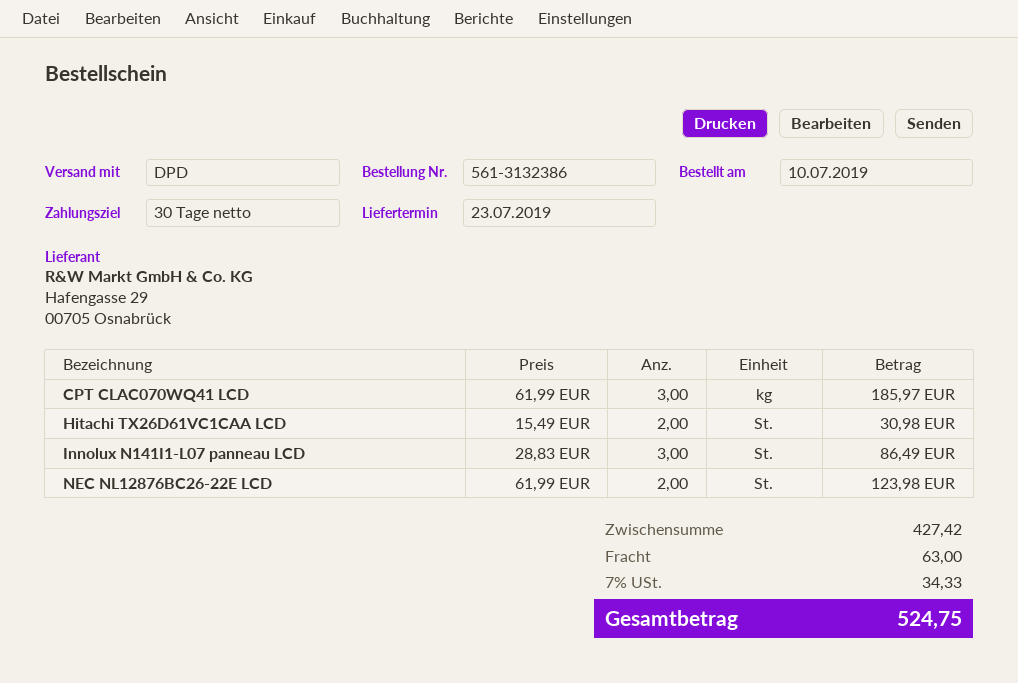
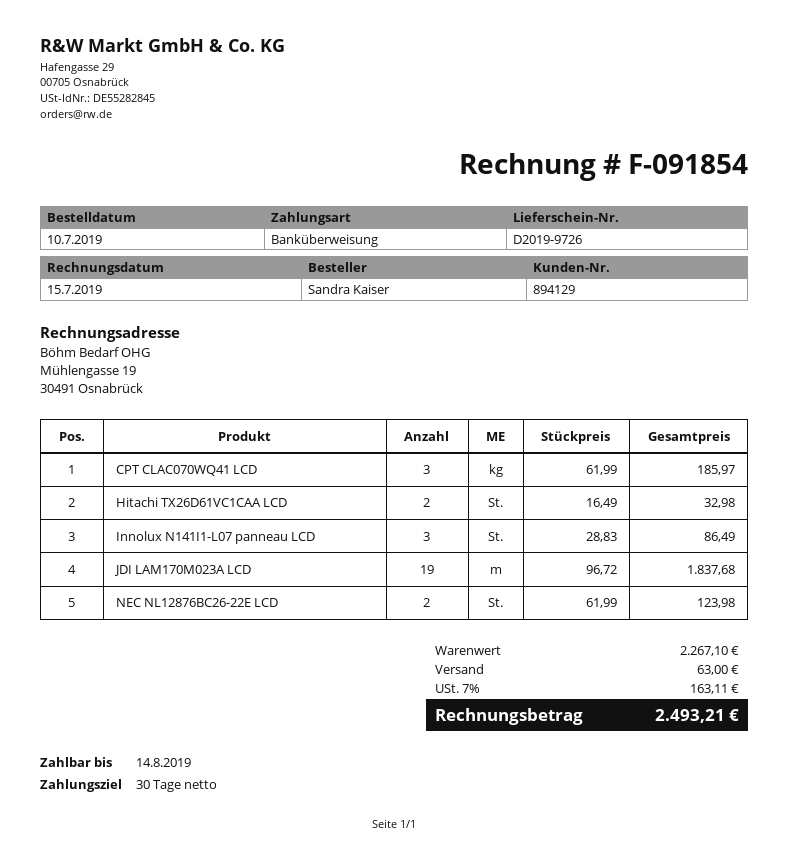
Hitachi TX26D61VC1CAA LCD: 2 x 15.49 = 30.98 -> 2 x 16.49 = 32.98
JDI LAM170M023A LCD: none -> 19 x 96.72 = 1837.68
subtotal: 427.42 -> 2267.10
tax: 7% = 34.33 -> 7% = 163.11
total: 524.75 -> 2493.21

